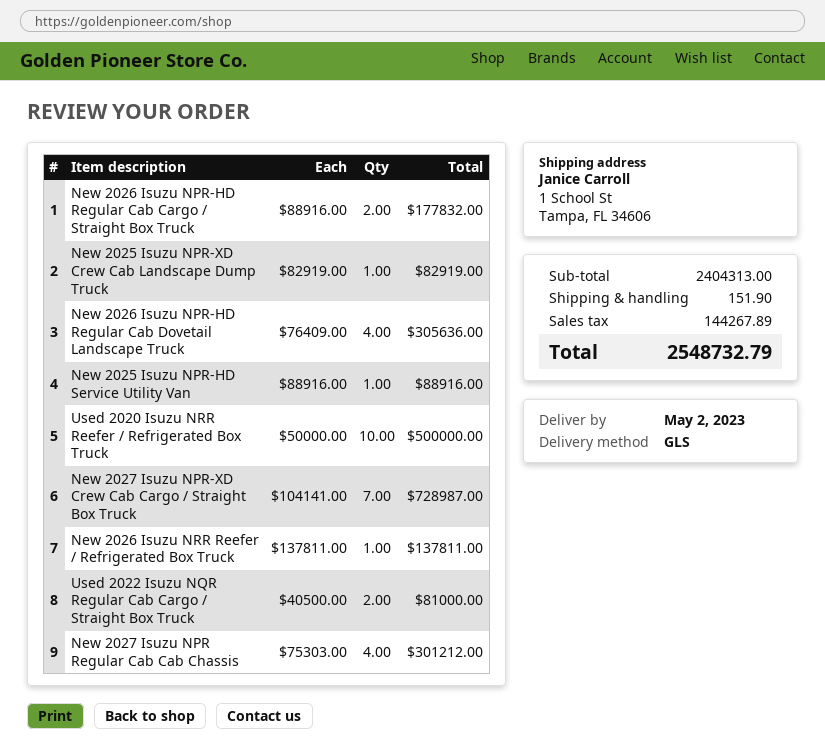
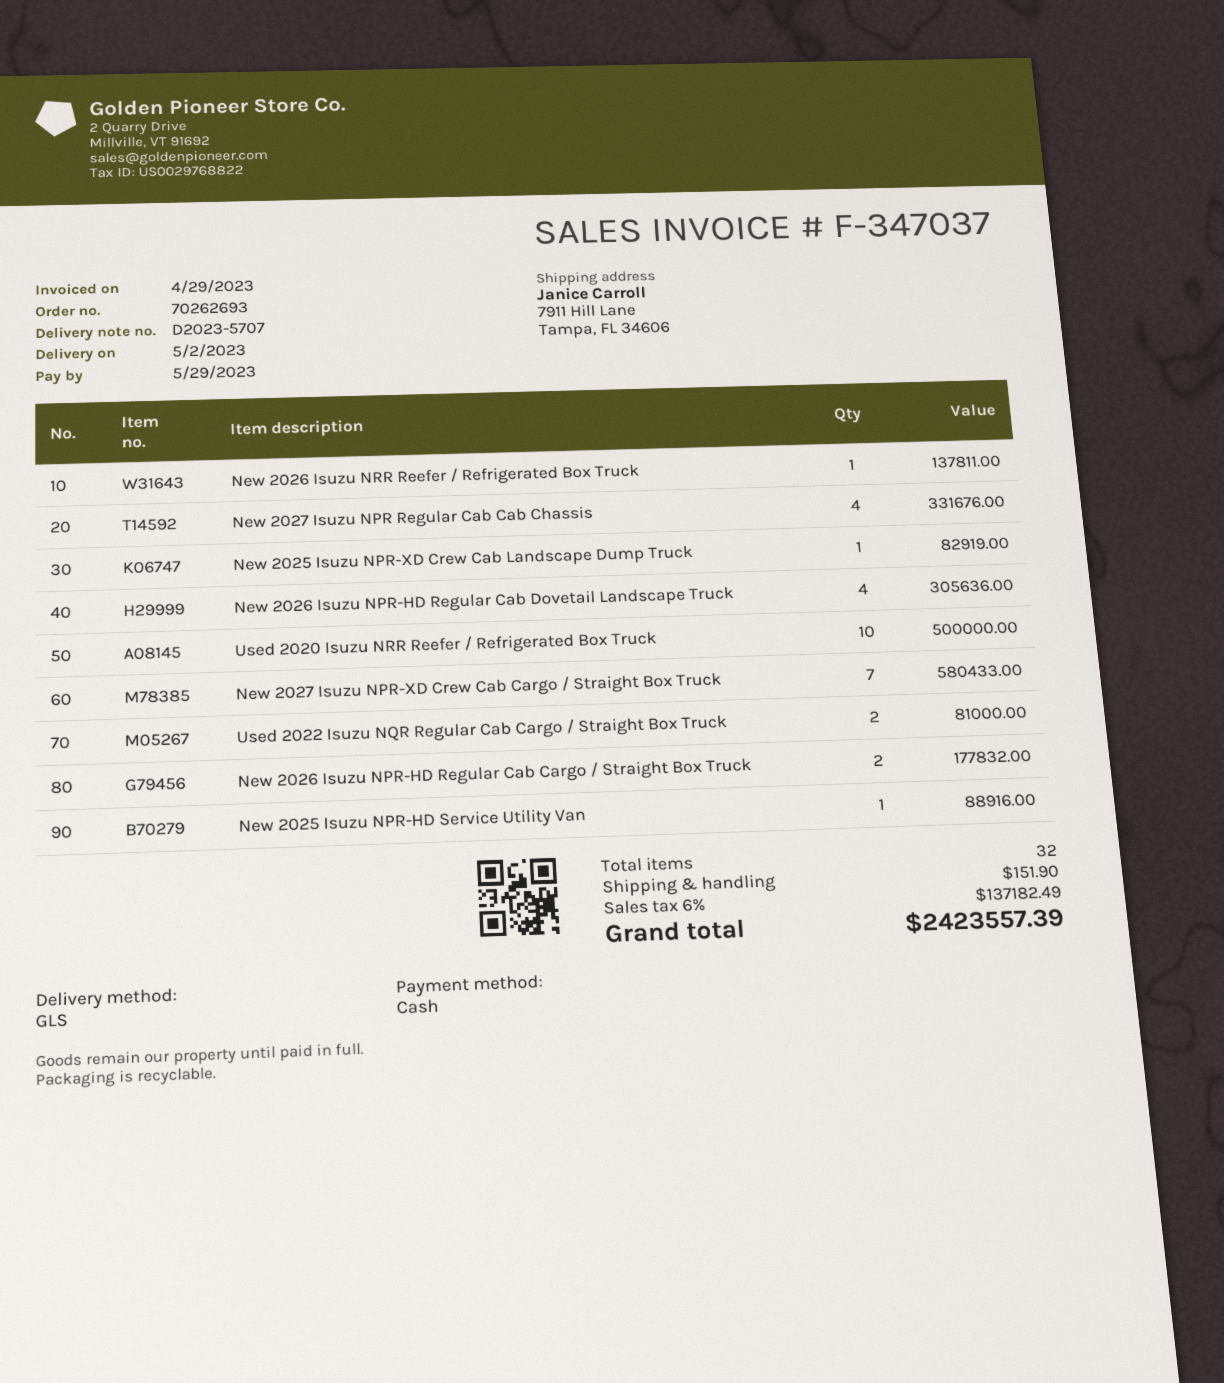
ship to: 1 School St, Tampa, FL 34606 -> 7911 Hill Lane, Tampa, FL 34606
New 2027 Isuzu NPR-XD Crew Cab Cargo / Straight Box Truck: 7 for 728987.00 -> 7 for 580433.00
New 2027 Isuzu NPR Regular Cab Cab Chassis: 4 for 301212.00 -> 4 for 331676.00
tax: 144267.89 -> 137182.49
total: 2548732.79 -> 2423557.39

